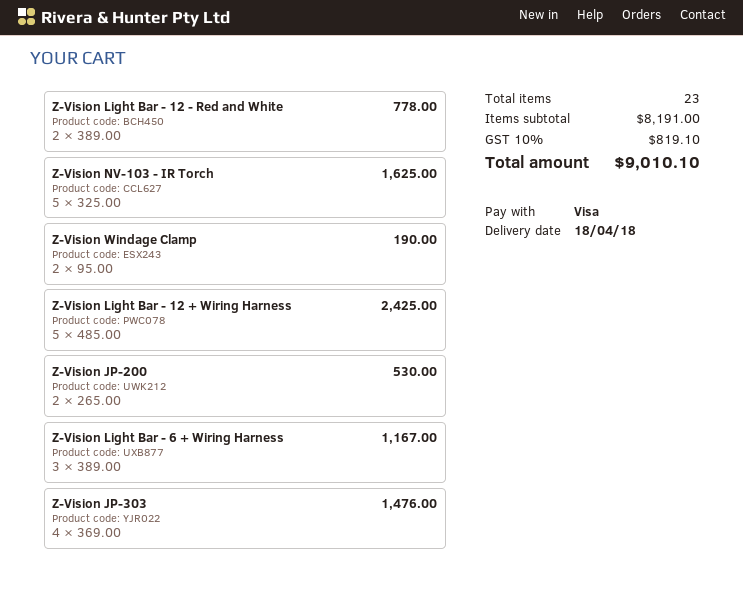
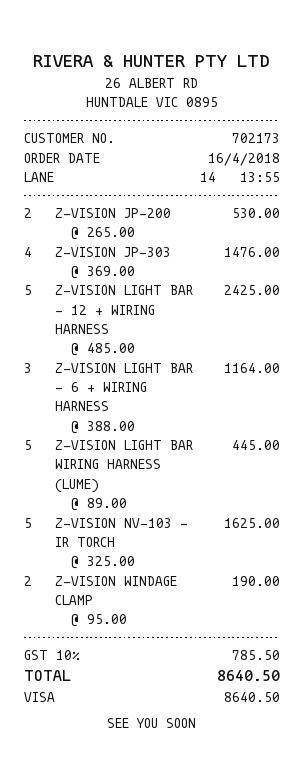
Z-Vision Light Bar - 12 - Red and White: 2 x 389.00 = 778.00 -> none
Z-Vision Light Bar - 6 + Wiring Harness: 3 x 389.00 = 1167.00 -> 3 x 388.00 = 1164.00
Z-VISION LIGHT BAR WIRING HARNESS (LUME): none -> 5 x 89.00 = 445.00
tax: 10% = 819.10 -> 10% = 785.50
total: 9010.10 -> 8640.50

